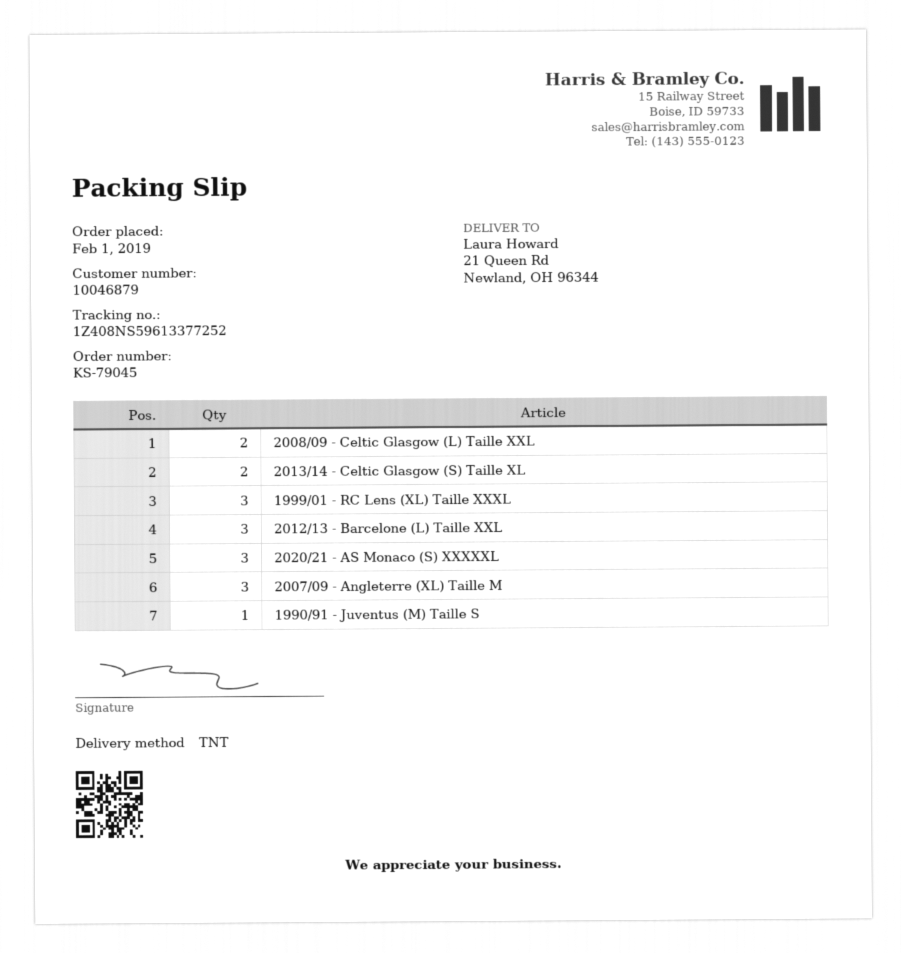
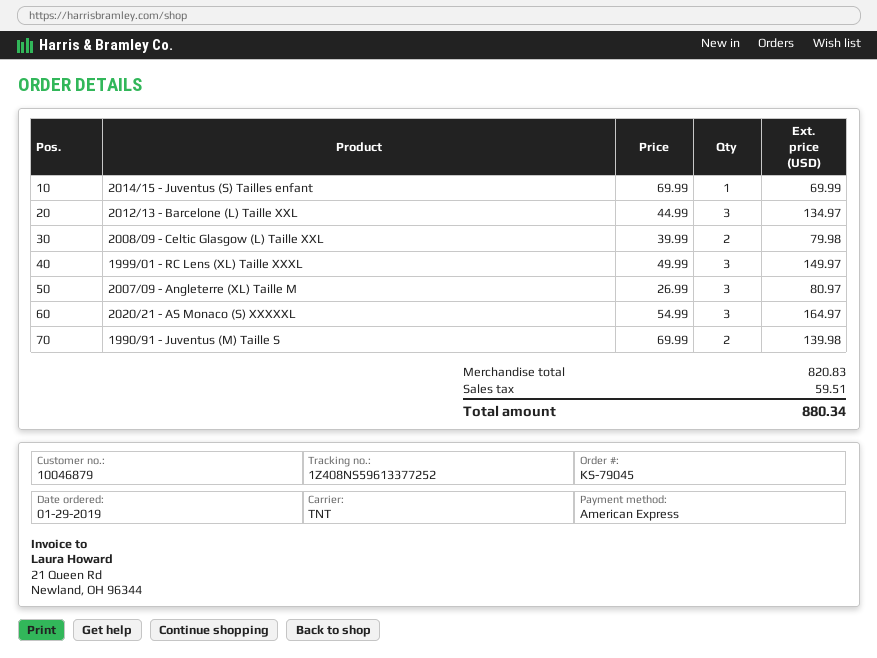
order date: 2019-02-01 -> 2019-01-29
2013/14 - Celtic Glasgow (S) Taille XL: 2 -> none
1990/91 - Juventus (M) Taille S: 1 -> 2
2014/15 - Juventus (S) Tailles enfant: none -> 1

